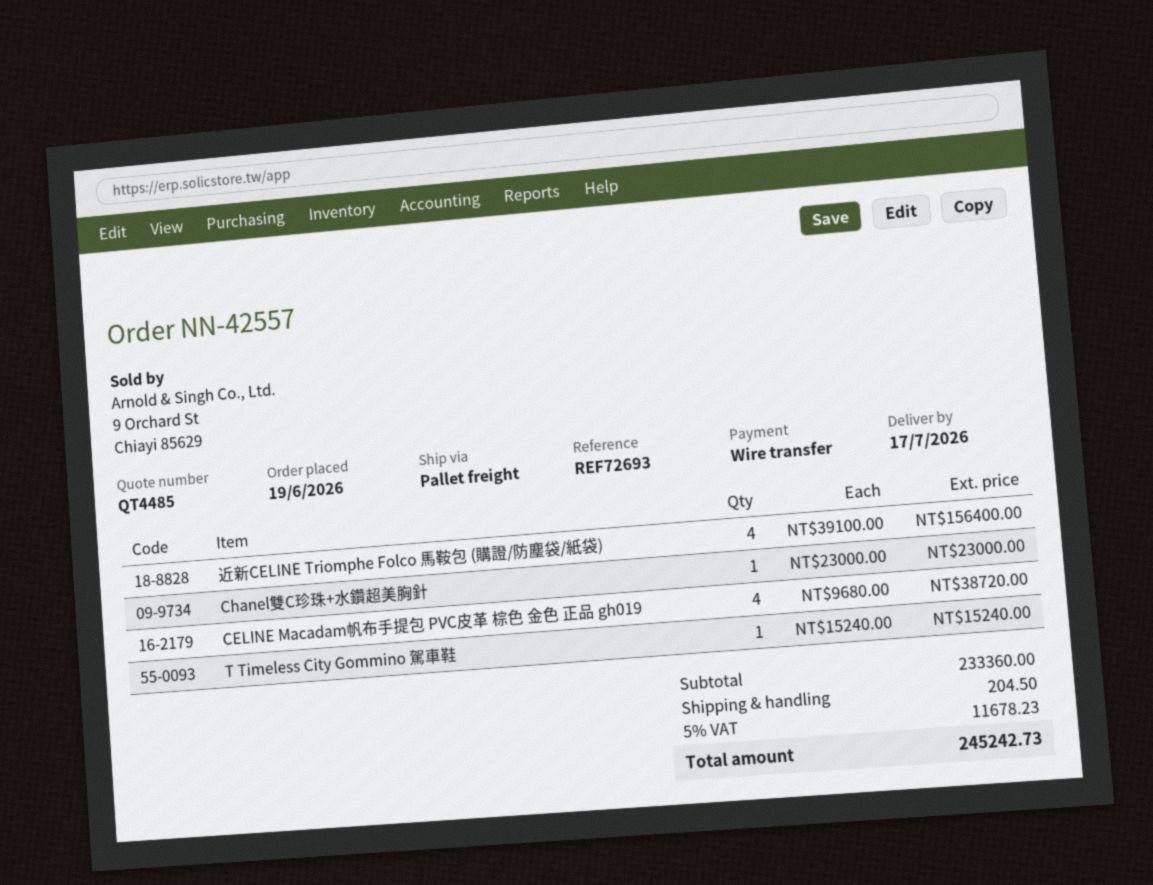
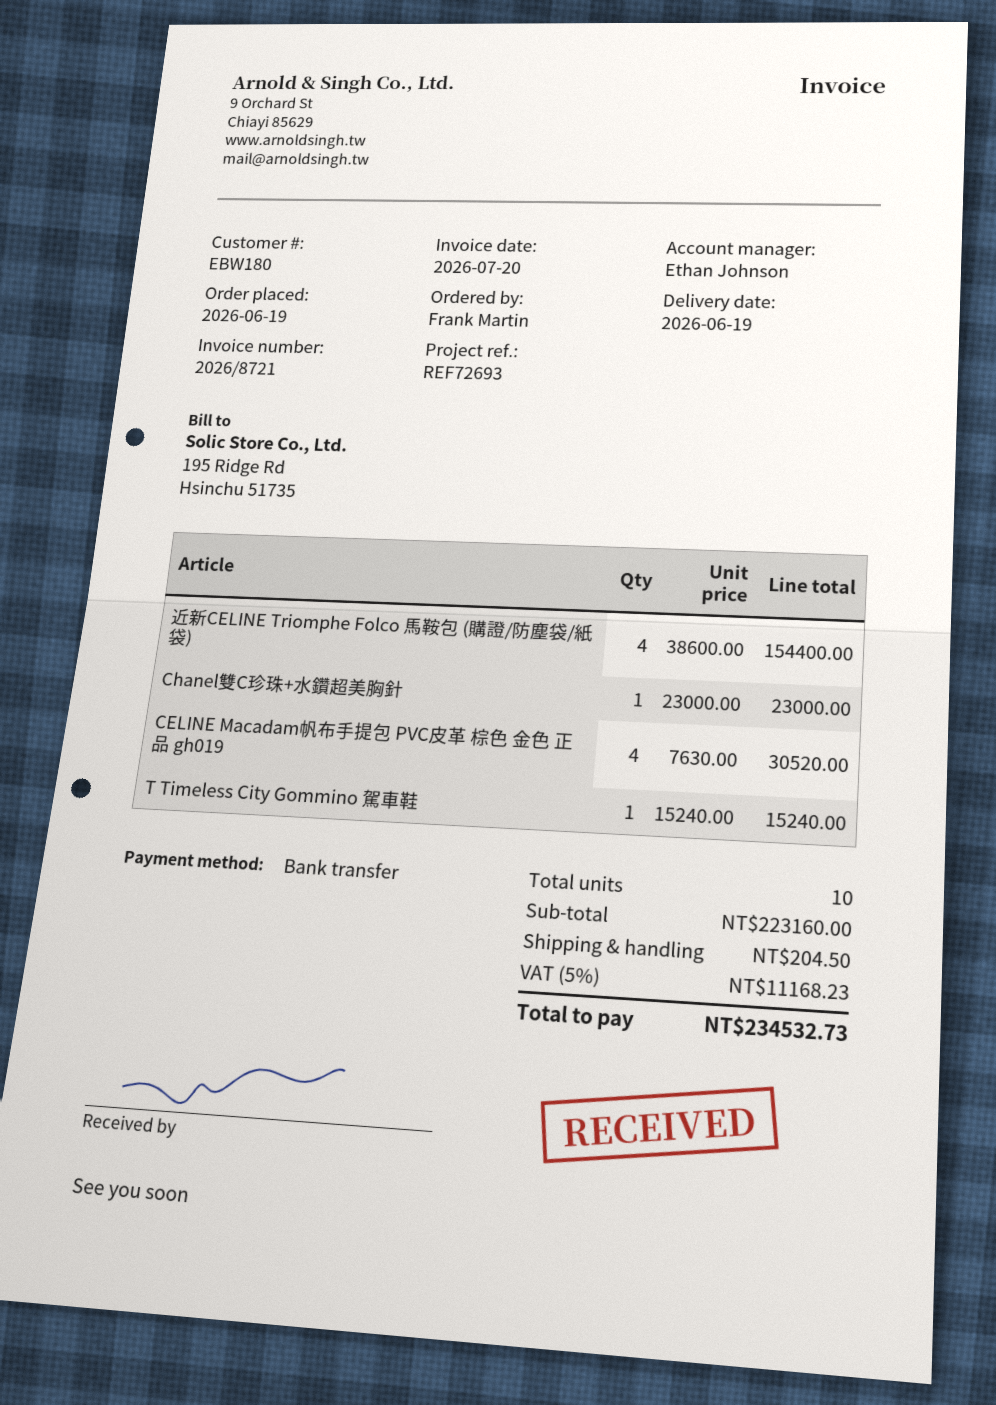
delivery date: 2026-07-17 -> 2026-06-19
近新CELINE Triomphe Folco 馬鞍包 (購證/防塵袋/紙袋): 4 x 39100.00 = 156400.00 -> 4 x 38600.00 = 154400.00
CELINE Macadam帆布手提包 PVC皮革 棕色 金色 正品 gh019: 4 x 9680.00 = 38720.00 -> 4 x 7630.00 = 30520.00
subtotal: 233360.00 -> 223160.00
tax: 5% = 11678.23 -> 5% = 11168.23
total: 245242.73 -> 234532.73

